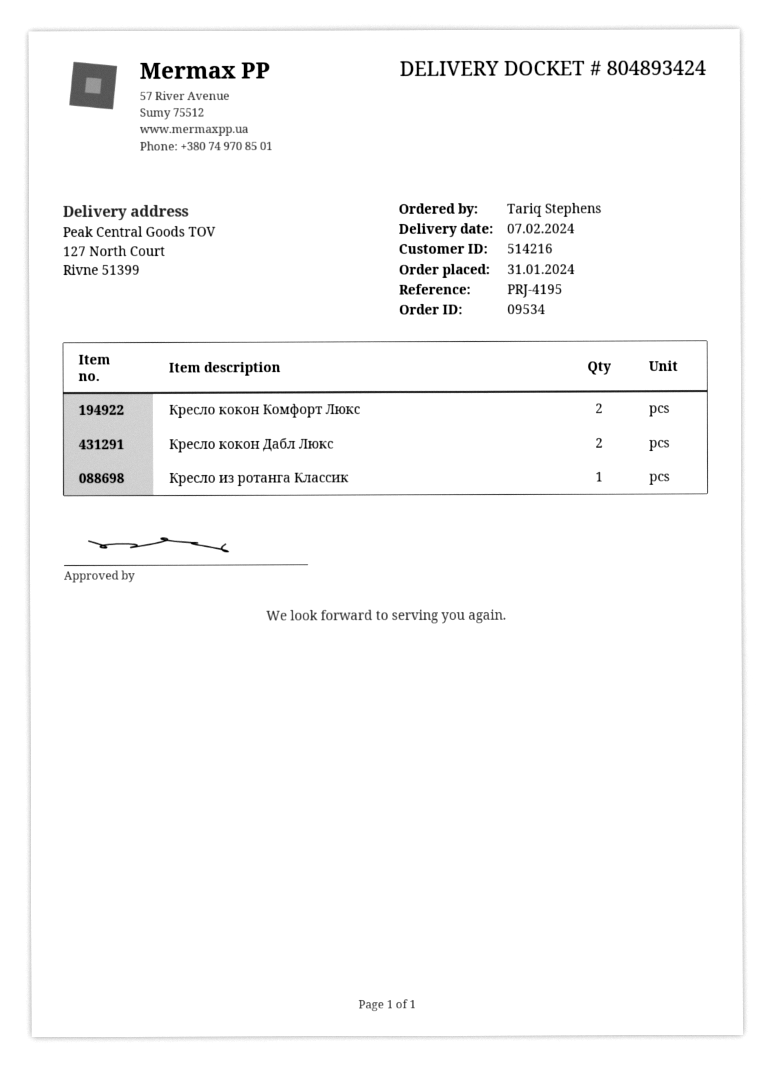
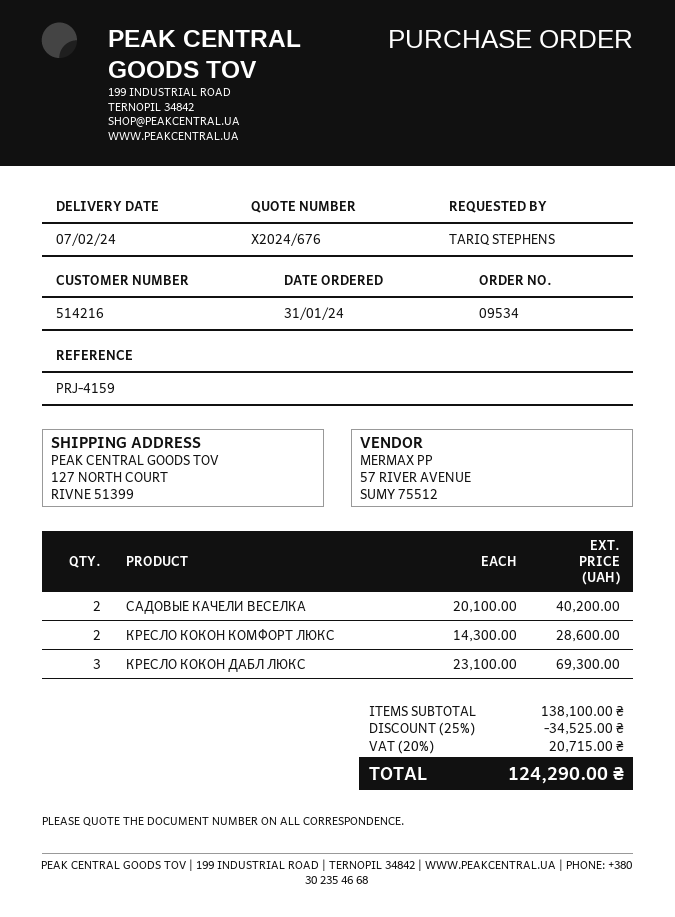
reference: PRJ-4195 -> PRJ-4159
Кресло кокон Дабл Люкс: 2 -> 3
Кресло из ротанга Классик: 1 -> none
САДОВЫЕ КАЧЕЛИ ВЕСЕЛКА: none -> 2

